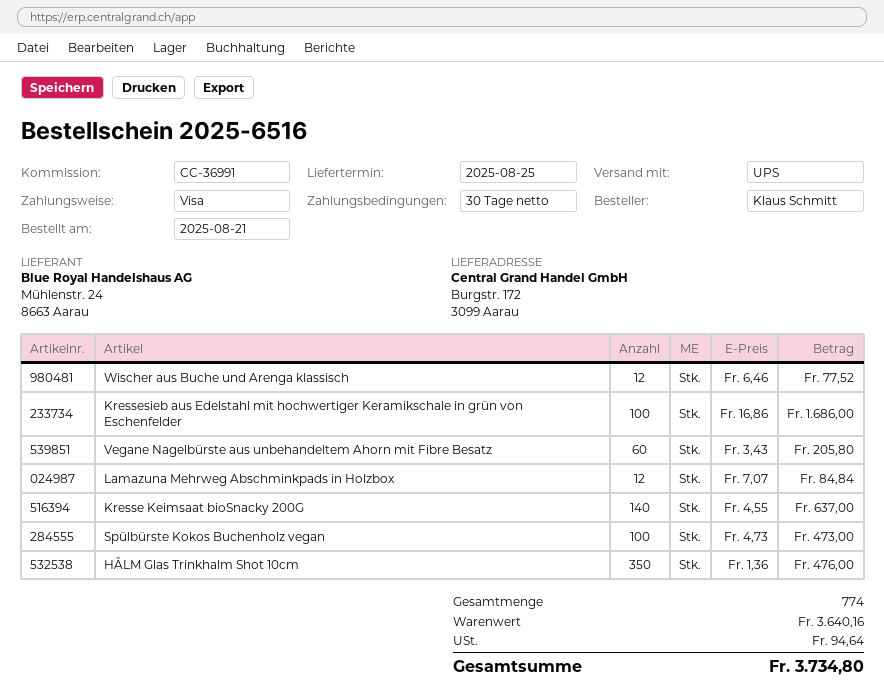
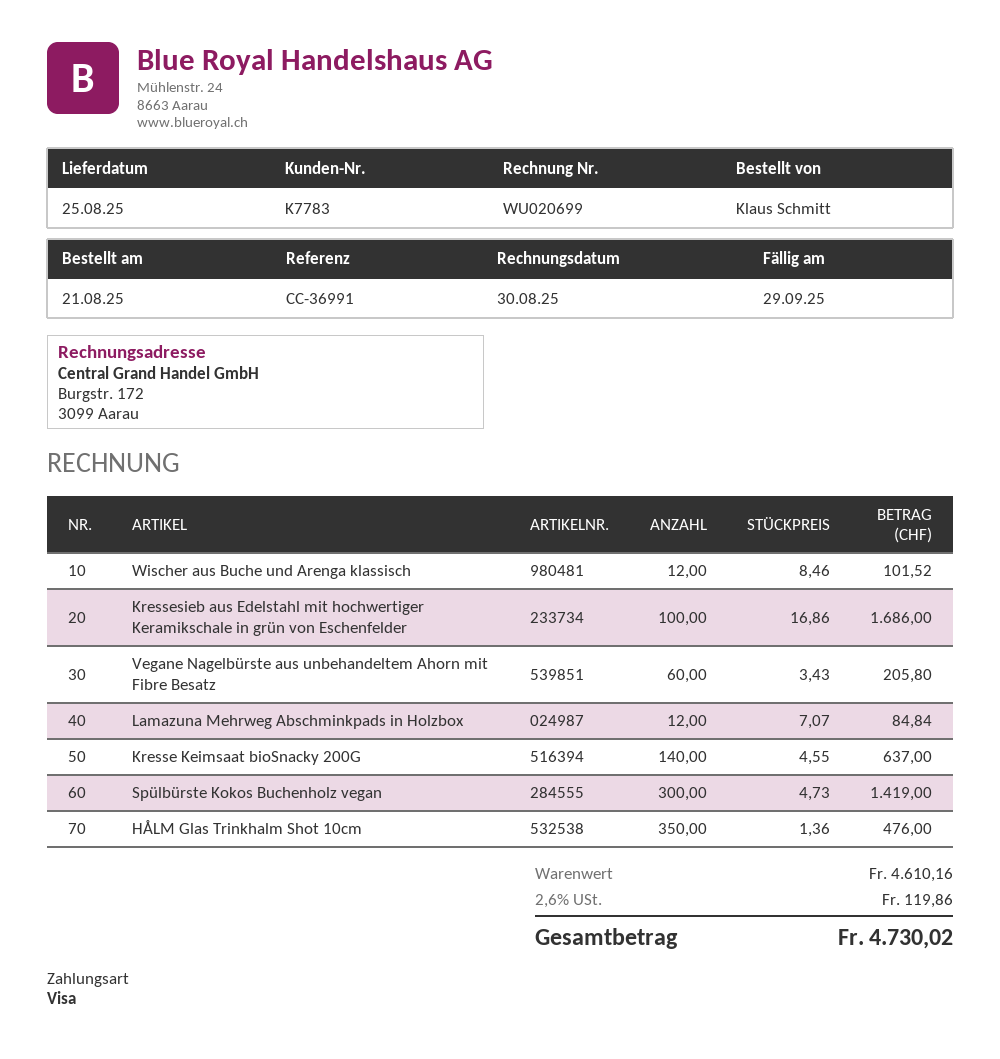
Wischer aus Buche und Arenga klassisch: 12 x 6.46 = 77.52 -> 12 x 8.46 = 101.52
Spülbürste Kokos Buchenholz vegan: 100 x 4.73 = 473.00 -> 300 x 4.73 = 1419.00
subtotal: 3640.16 -> 4610.16
tax: 94.64 -> 119.86
total: 3734.80 -> 4730.02

